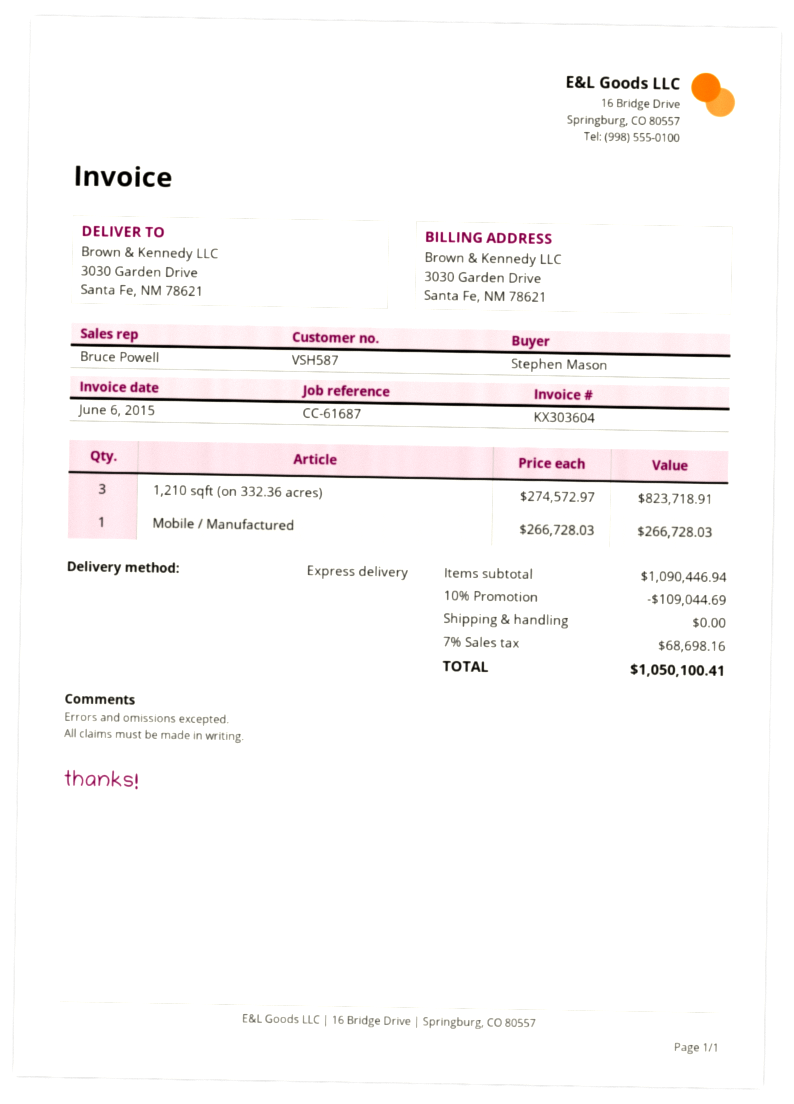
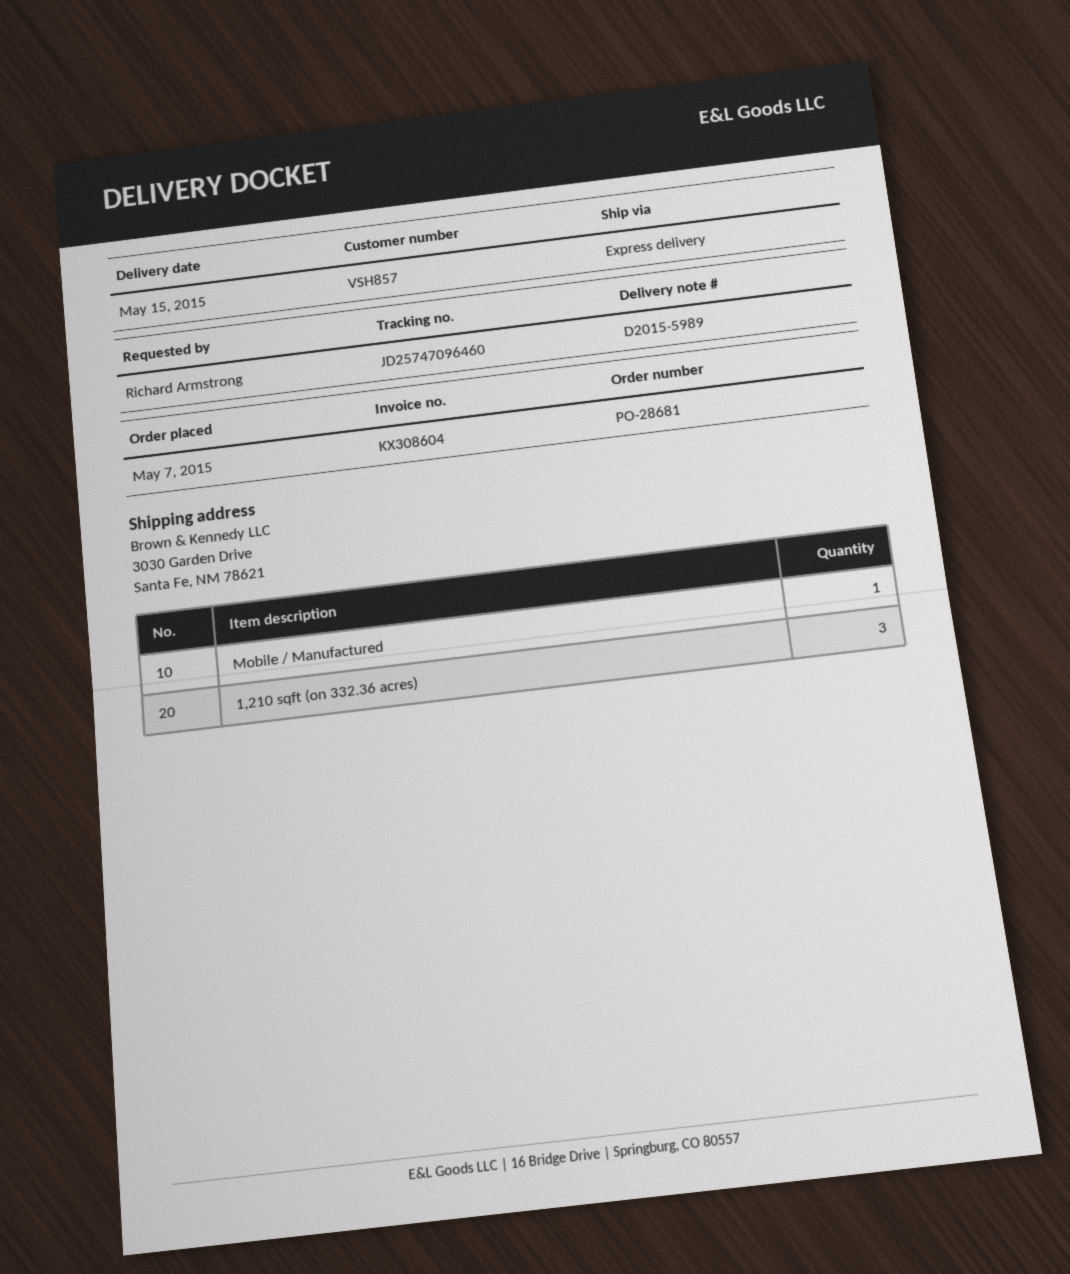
invoice number: KX303604 -> KX308604
customer number: VSH587 -> VSH857
ordered by: Stephen Mason -> Richard Armstrong

